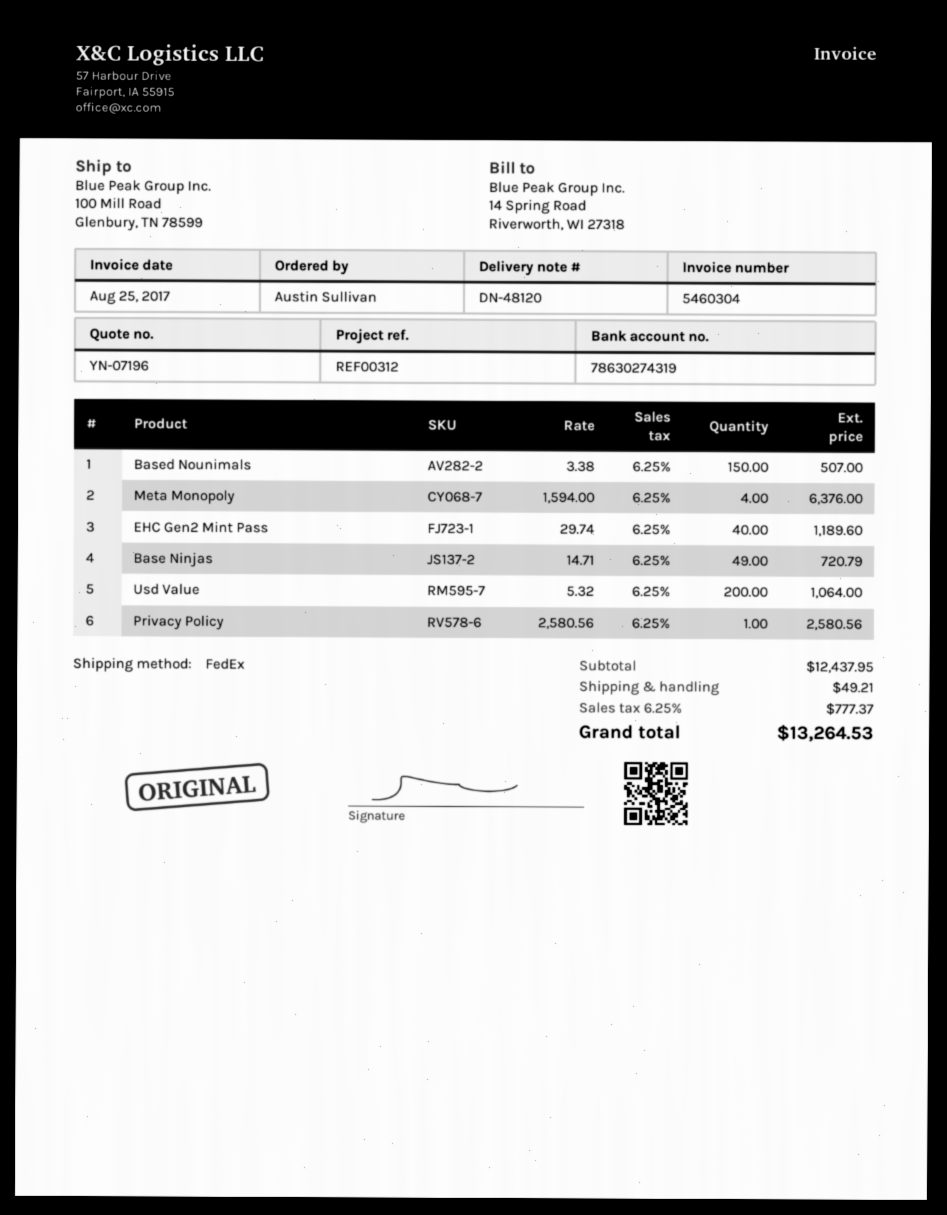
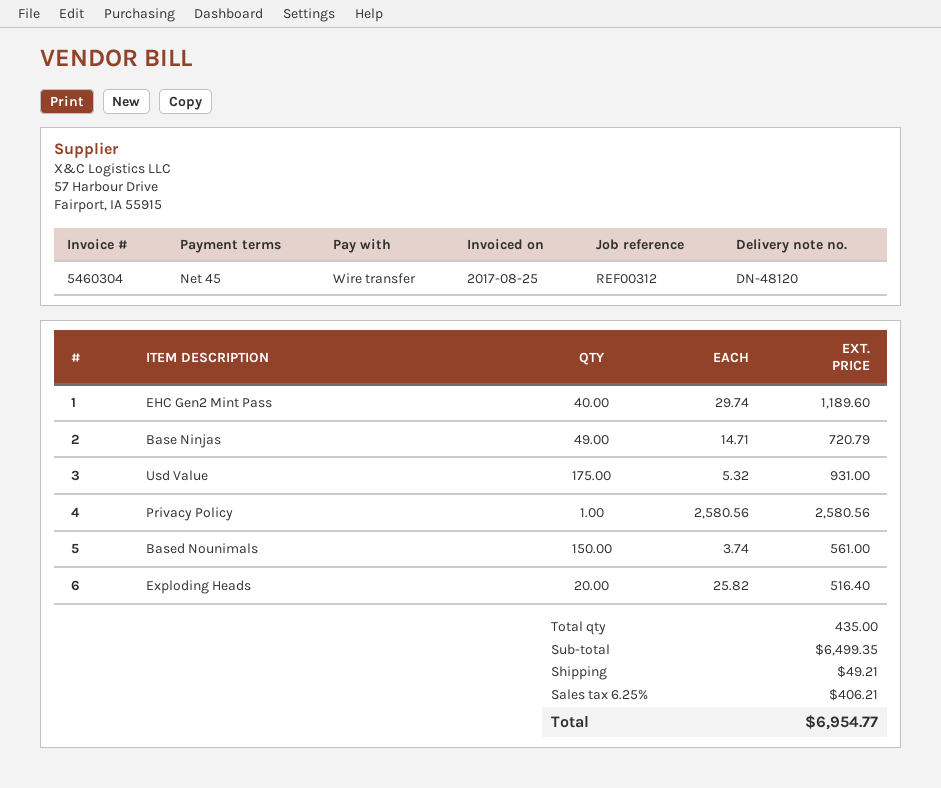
Based Nounimals: 150 x 3.38 = 507.00 -> 150 x 3.74 = 561.00
Meta Monopoly: 4 x 1594.00 = 6376.00 -> none
Usd Value: 200 x 5.32 = 1064.00 -> 175 x 5.32 = 931.00
Exploding Heads: none -> 20 x 25.82 = 516.40
subtotal: 12437.95 -> 6499.35
tax: 6.25% = 777.37 -> 6.25% = 406.21
total: 13264.53 -> 6954.77

